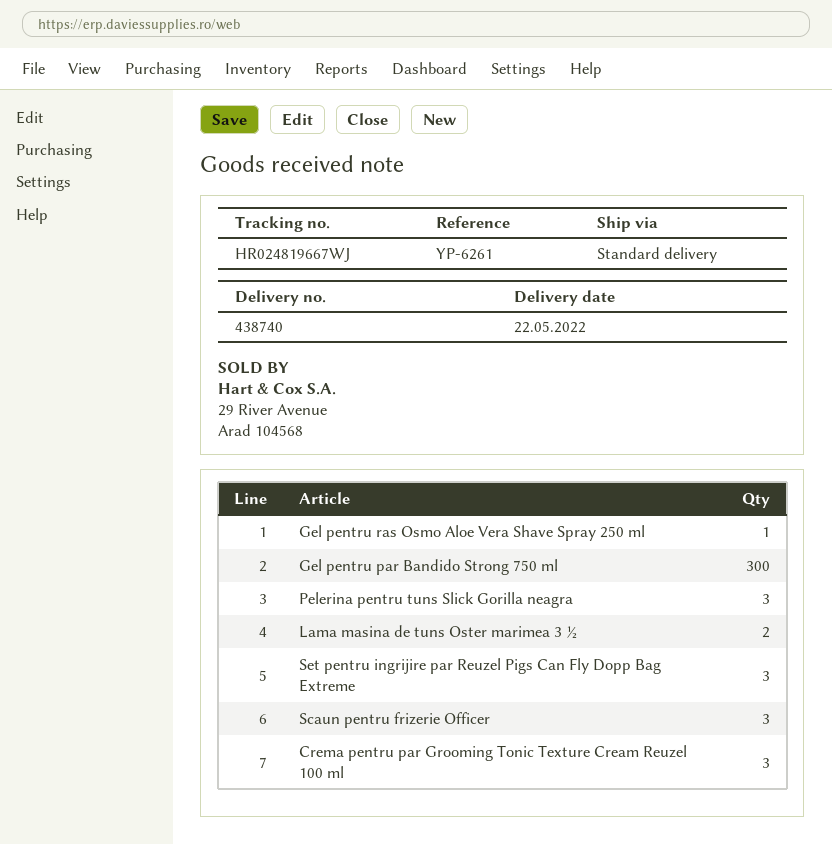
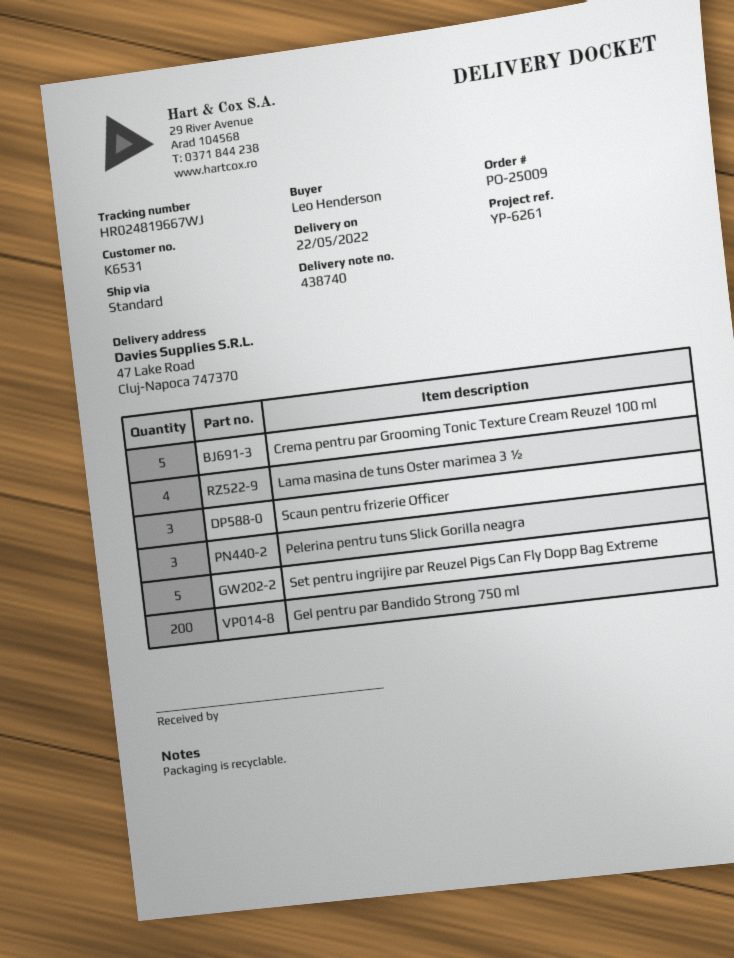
Gel pentru ras Osmo Aloe Vera Shave Spray 250 ml: 1 -> none
Gel pentru par Bandido Strong 750 ml: 300 -> 200
Lama masina de tuns Oster marimea 3 ½: 2 -> 4
Set pentru ingrijire par Reuzel Pigs Can Fly Dopp Bag Extreme: 3 -> 5
Crema pentru par Grooming Tonic Texture Cream Reuzel 100 ml: 3 -> 5

